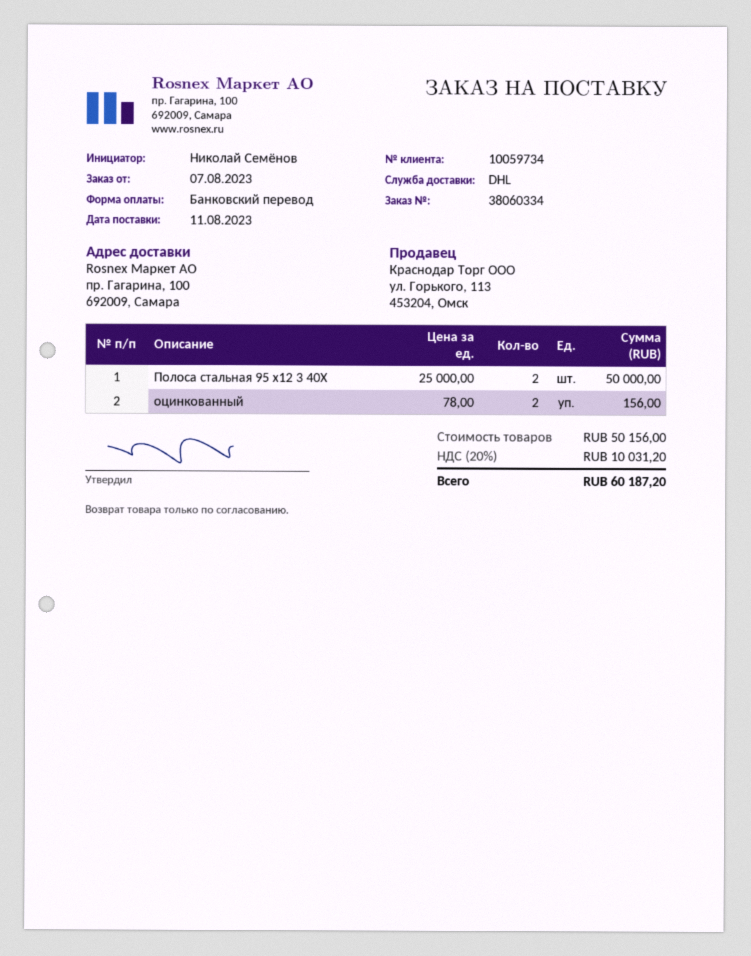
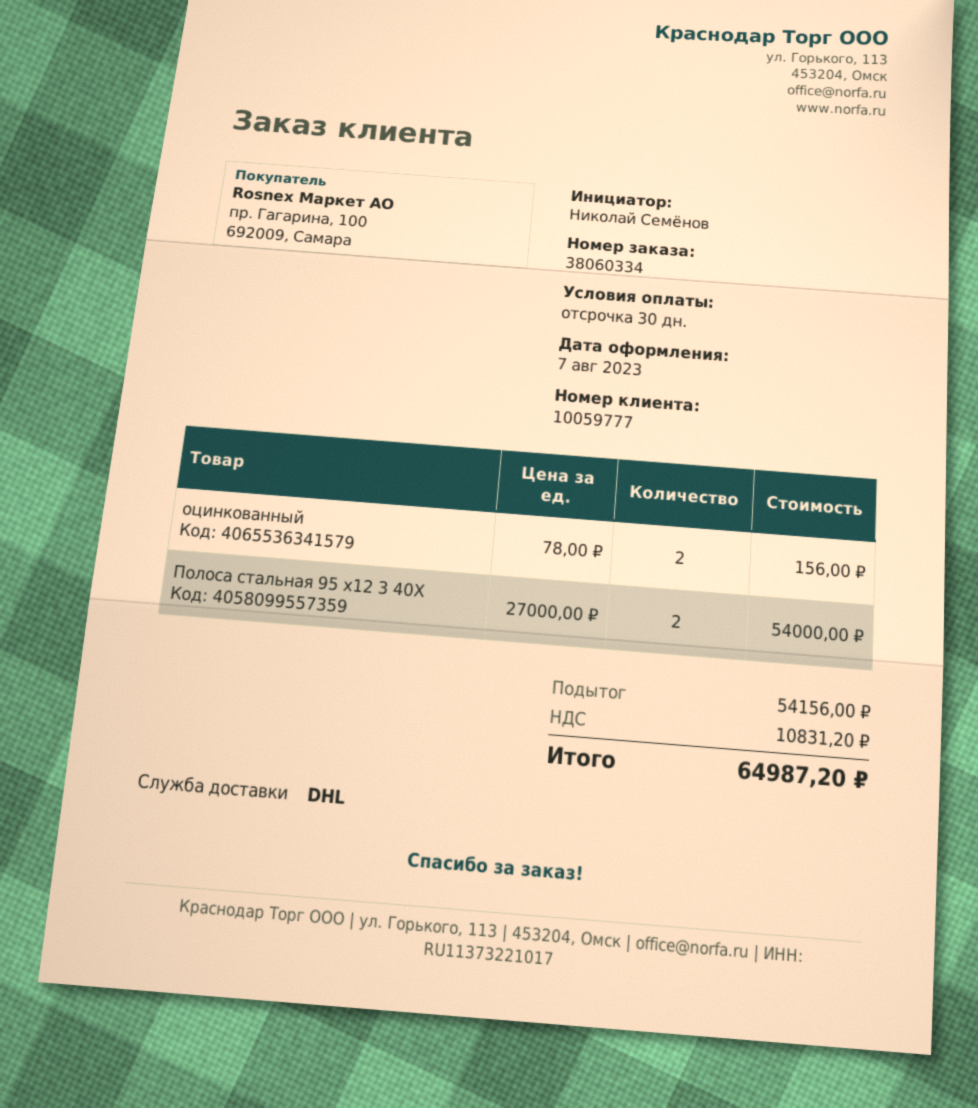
customer number: 10059734 -> 10059777
Полоса стальная 95 х12 3 40Х: 2 x 25000.00 = 50000.00 -> 2 x 27000.00 = 54000.00
subtotal: 50156.00 -> 54156.00
tax: 10031.20 -> 10831.20
total: 60187.20 -> 64987.20

